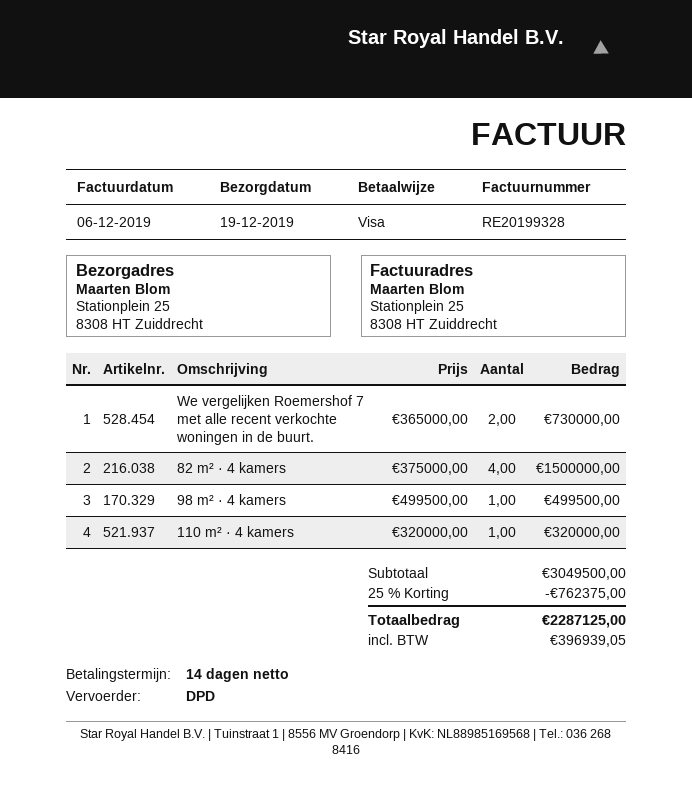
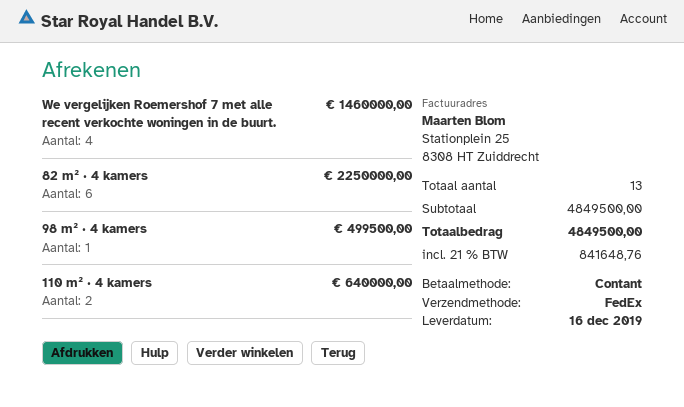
delivery date: 2019-12-19 -> 2019-12-16
payment method: Visa -> cash
shipping method: DPD -> FedEx
We vergelijken Roemershof 7 met alle recent verkochte woningen in de buurt.: 2 for 730000.00 -> 4 for 1460000.00
82 m² · 4 kamers: 4 for 1500000.00 -> 6 for 2250000.00
110 m² · 4 kamers: 1 for 320000.00 -> 2 for 640000.00
subtotal: 3049500.00 -> 4849500.00
discount: 25% = 762375.00 -> none
tax: 396939.05 -> 841648.76
total: 2287125.00 -> 4849500.00

